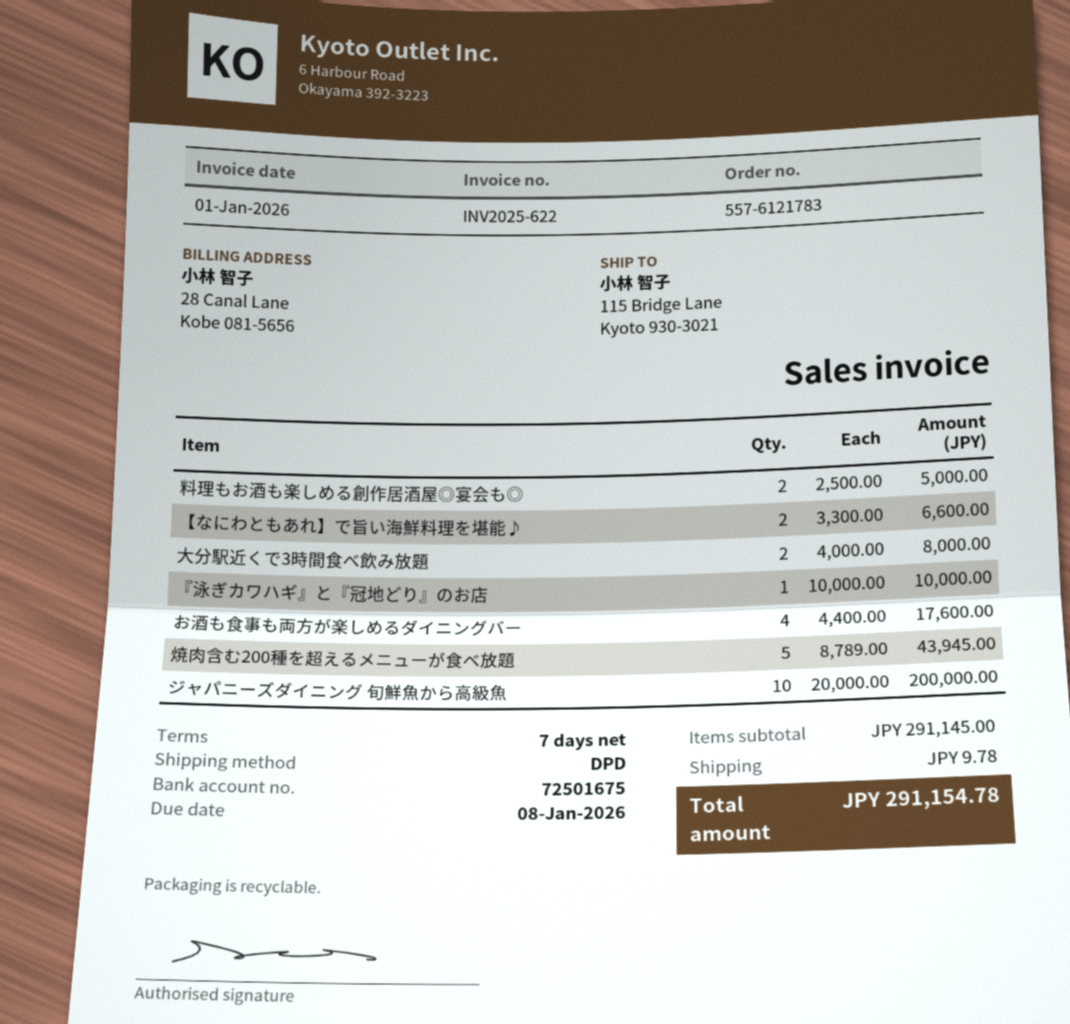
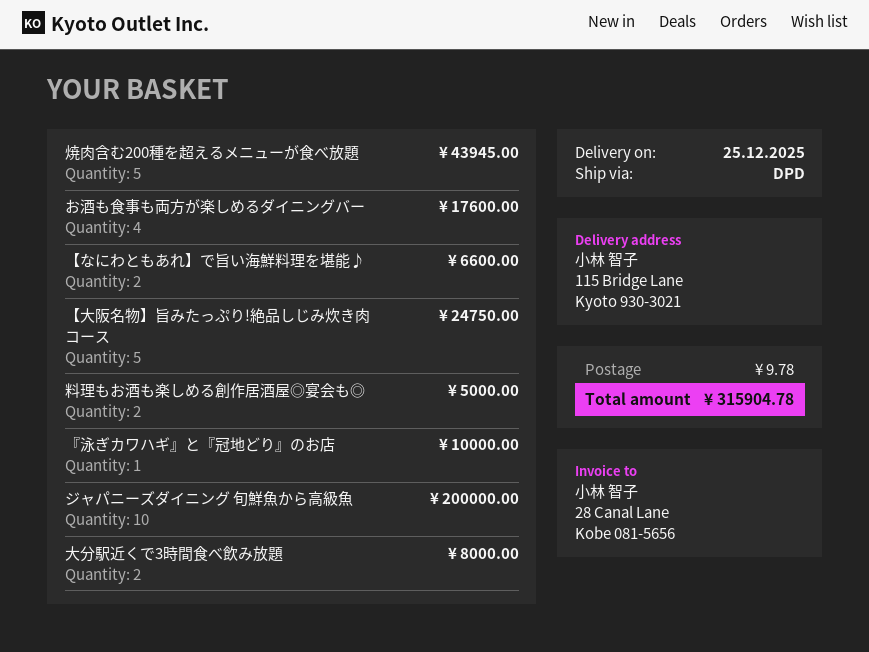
【大阪名物】旨みたっぷり!絶品しじみ炊き肉コース: none -> 5 for 24750.00
total: 291154.78 -> 315904.78

